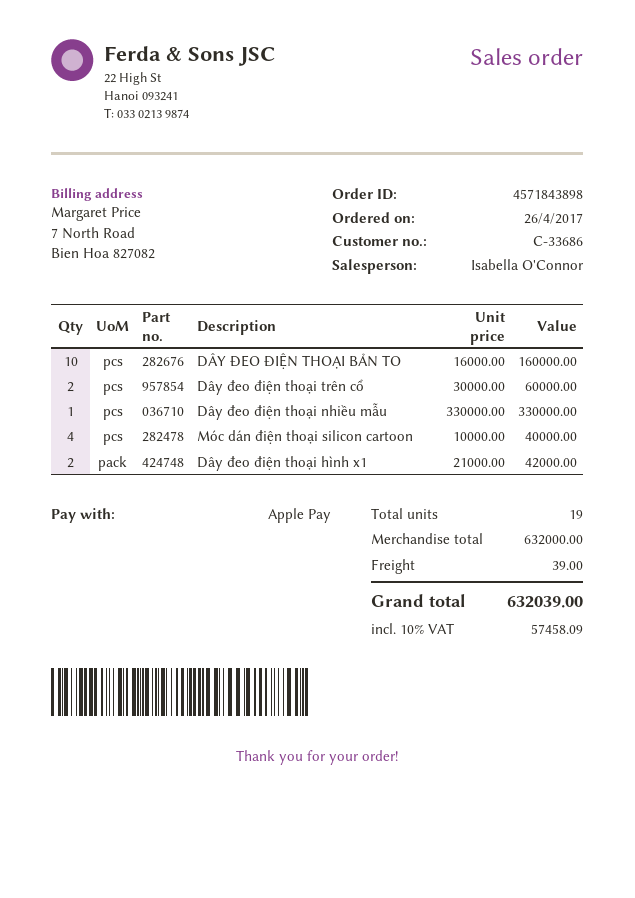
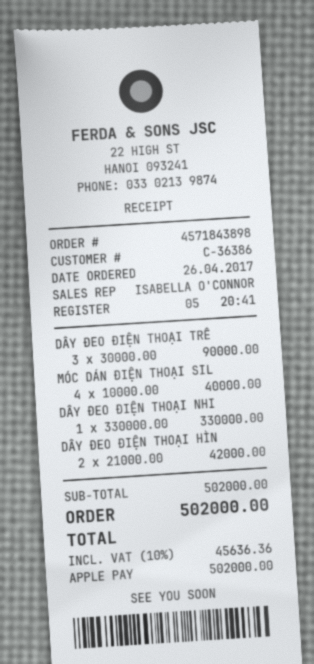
customer number: C-33686 -> C-36386
DÂY ĐEO ĐIỆN THOẠI BẢN TO: 10 x 16000.00 = 160000.00 -> none
Dây đeo điện thoại trên cổ: 2 x 30000.00 = 60000.00 -> 3 x 30000.00 = 90000.00
subtotal: 632000.00 -> 502000.00
shipping: 39.00 -> none
tax: 10% = 57458.09 -> 10% = 45636.36
total: 632039.00 -> 502000.00

